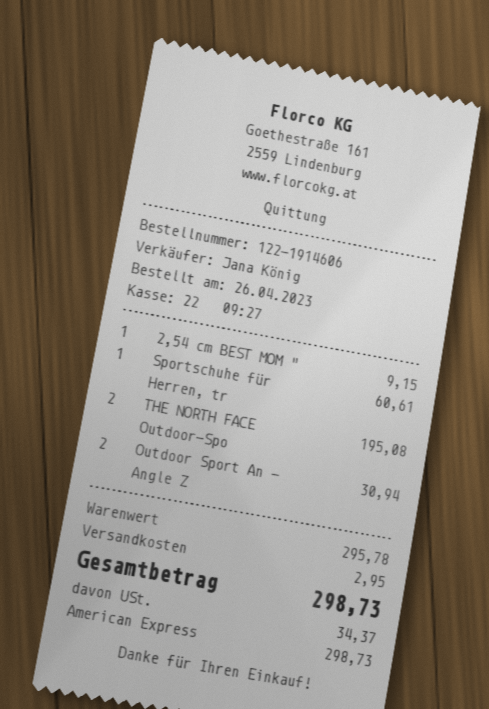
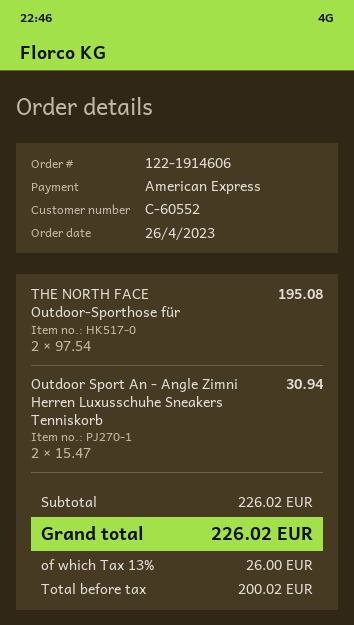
2,54 cm BEST MOM ": 1 for 9.15 -> none
Sportschuhe für Herren, tr: 1 for 60.61 -> none
subtotal: 295.78 -> 226.02
shipping: 2.95 -> none
tax: 34.37 -> 26.00
total: 298.73 -> 226.02

